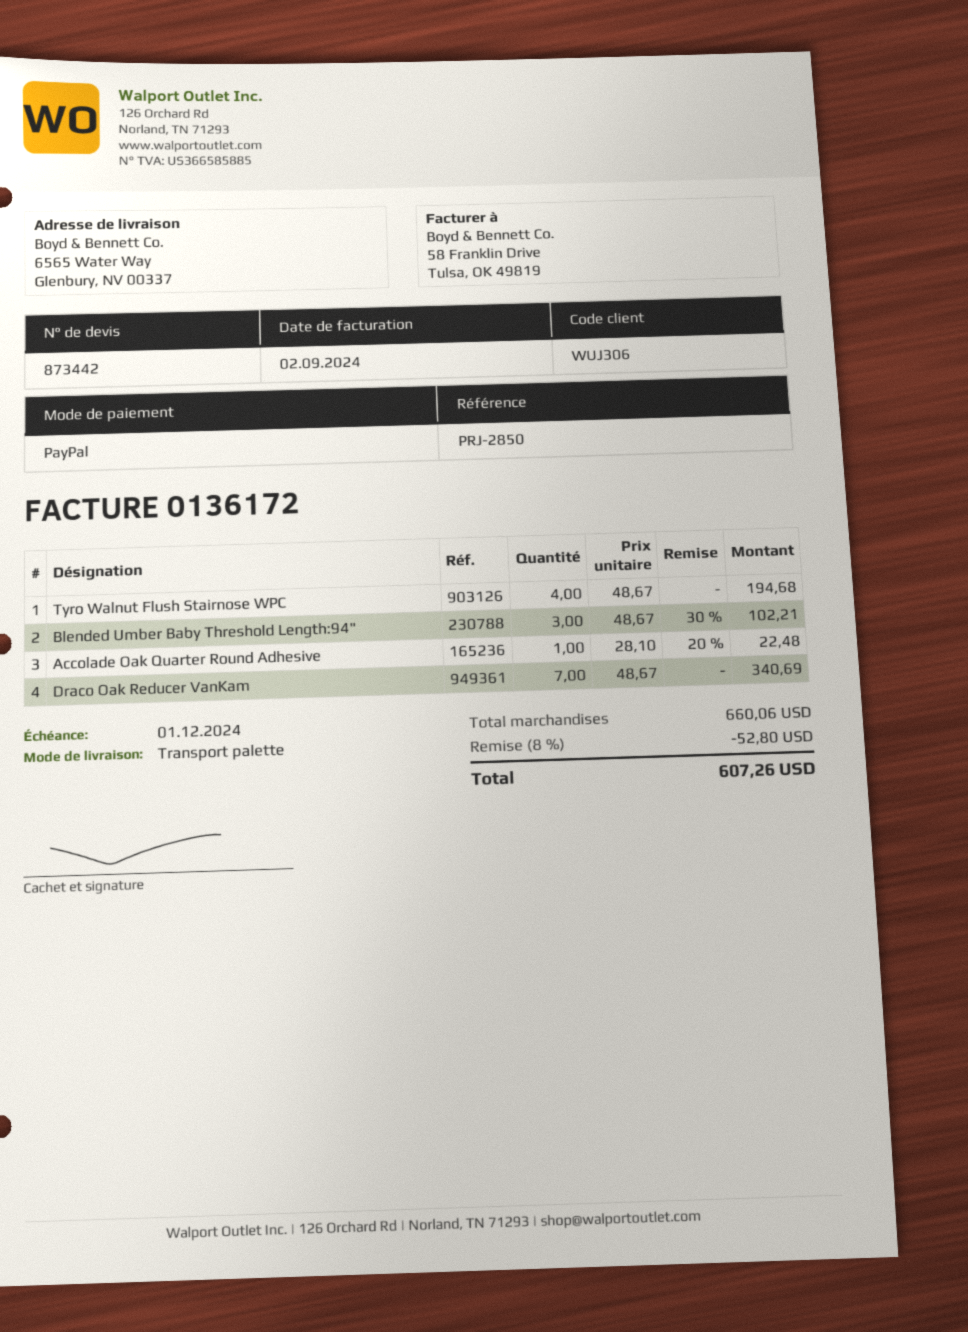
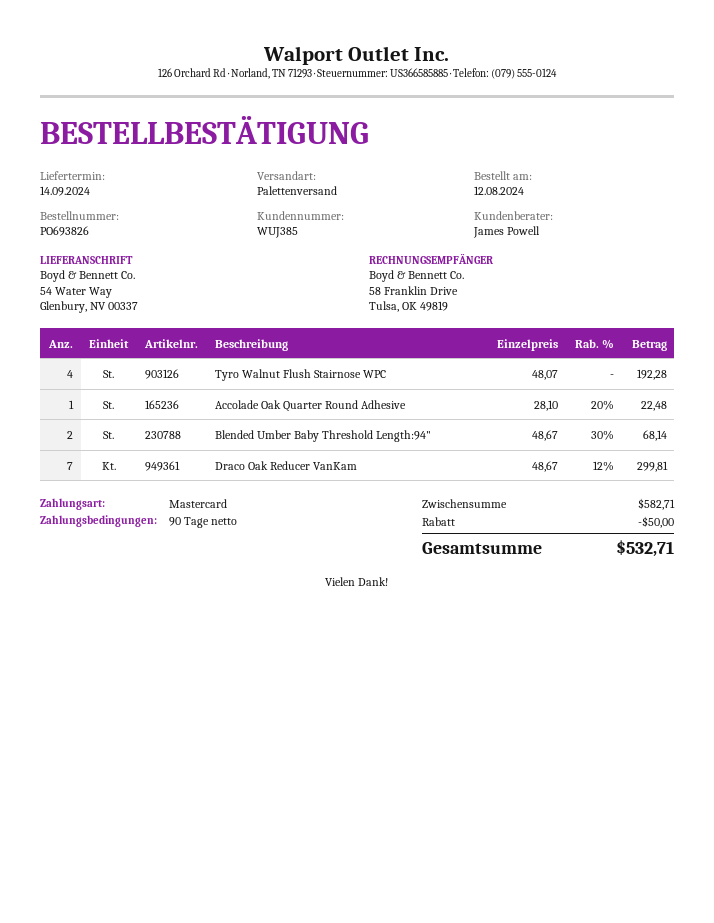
customer number: WUJ306 -> WUJ385
payment method: PayPal -> Mastercard
ship to: 6565 Water Way, Glenbury, NV 00337 -> 54 Water Way, Glenbury, NV 00337
Tyro Walnut Flush Stairnose WPC: 4 x 48.67 = 194.68 -> 4 x 48.07 = 192.28
Blended Umber Baby Threshold Length:94": 3 x 48.67 - 30% = 102.21 -> 2 x 48.67 - 30% = 68.14
Draco Oak Reducer VanKam: 7 x 48.67 = 340.69 -> 7 x 48.67 - 12% = 299.81
subtotal: 660.06 -> 582.71
discount: 52.80 -> 50.00
total: 607.26 -> 532.71

